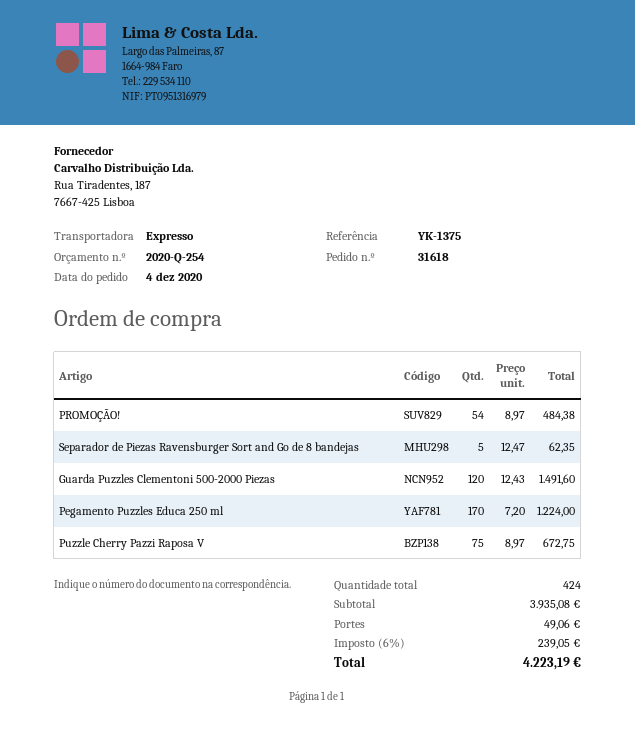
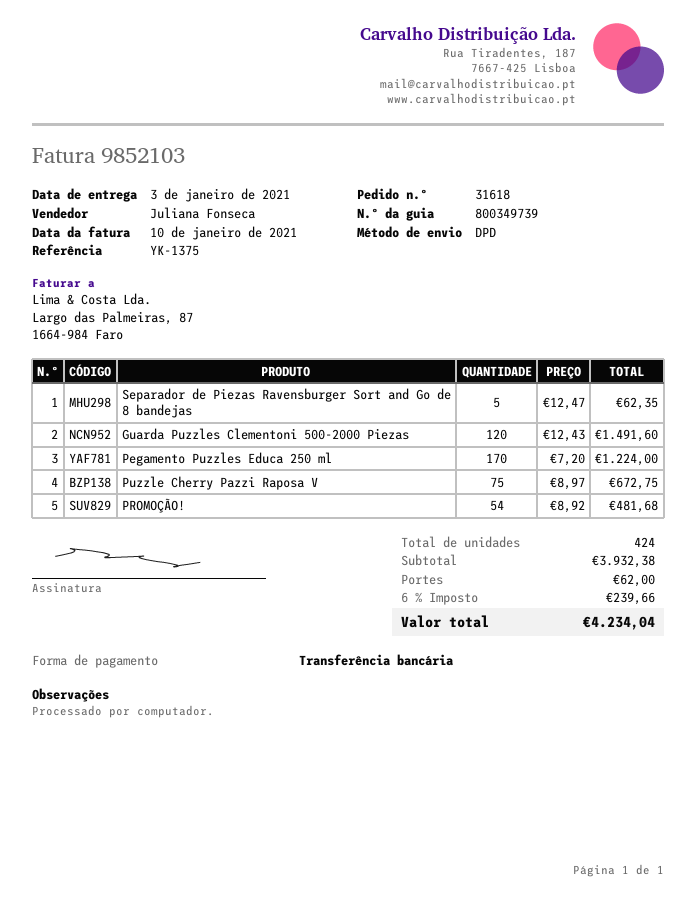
shipping method: express -> DPD
PROMOÇÃO!: 54 x 8.97 = 484.38 -> 54 x 8.92 = 481.68
subtotal: 3935.08 -> 3932.38
shipping: 49.06 -> 62.00
tax: 6% = 239.05 -> 6% = 239.66
total: 4223.19 -> 4234.04

